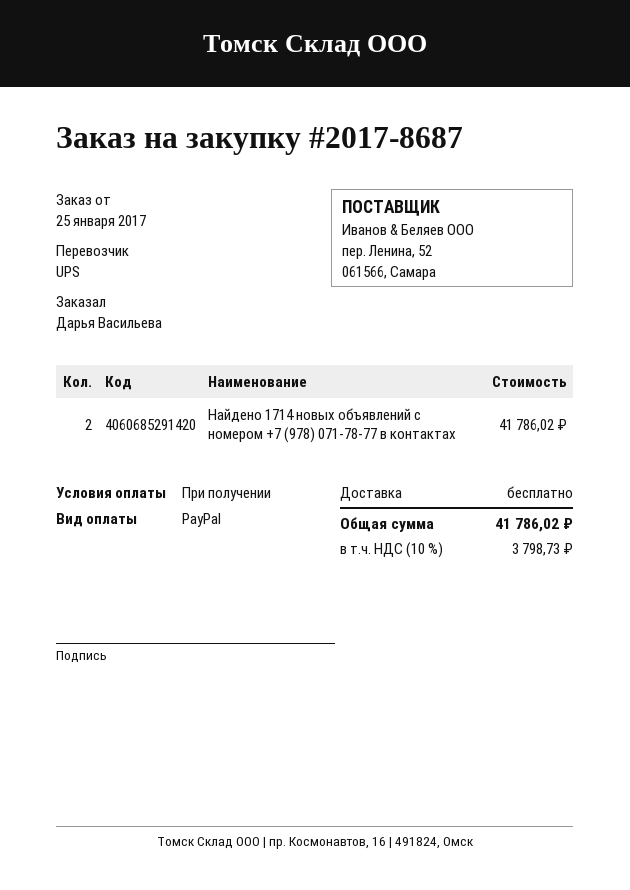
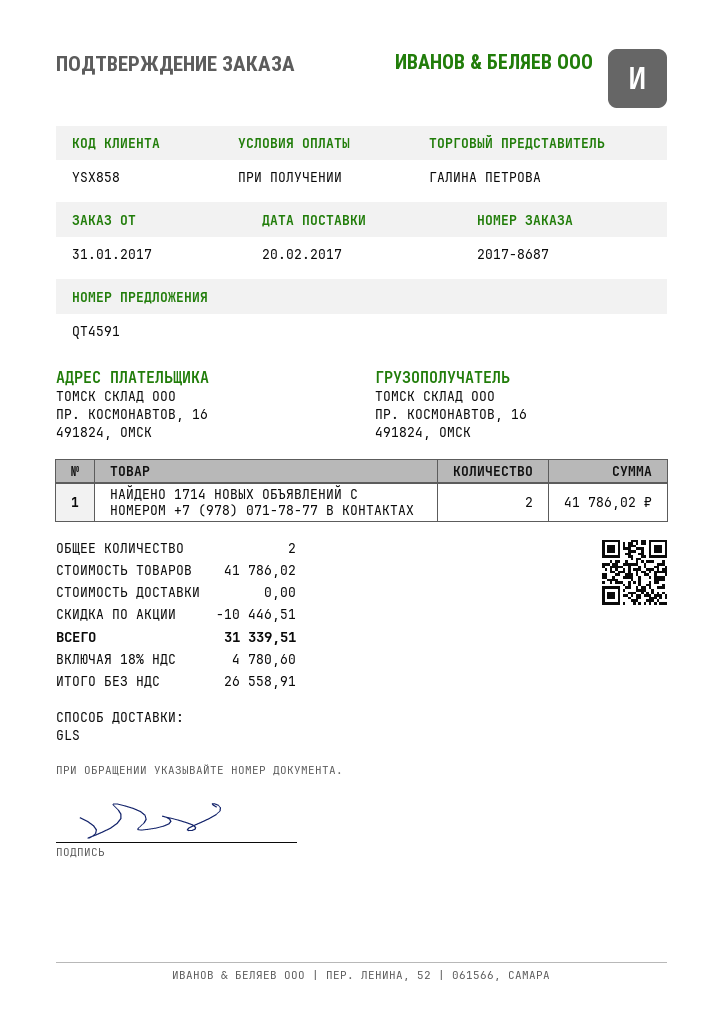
order date: 2017-01-25 -> 2017-01-31
shipping method: UPS -> GLS
discount: none -> 10446.51
tax: 10% = 3798.73 -> 18% = 4780.60
total: 41786.02 -> 31339.51

